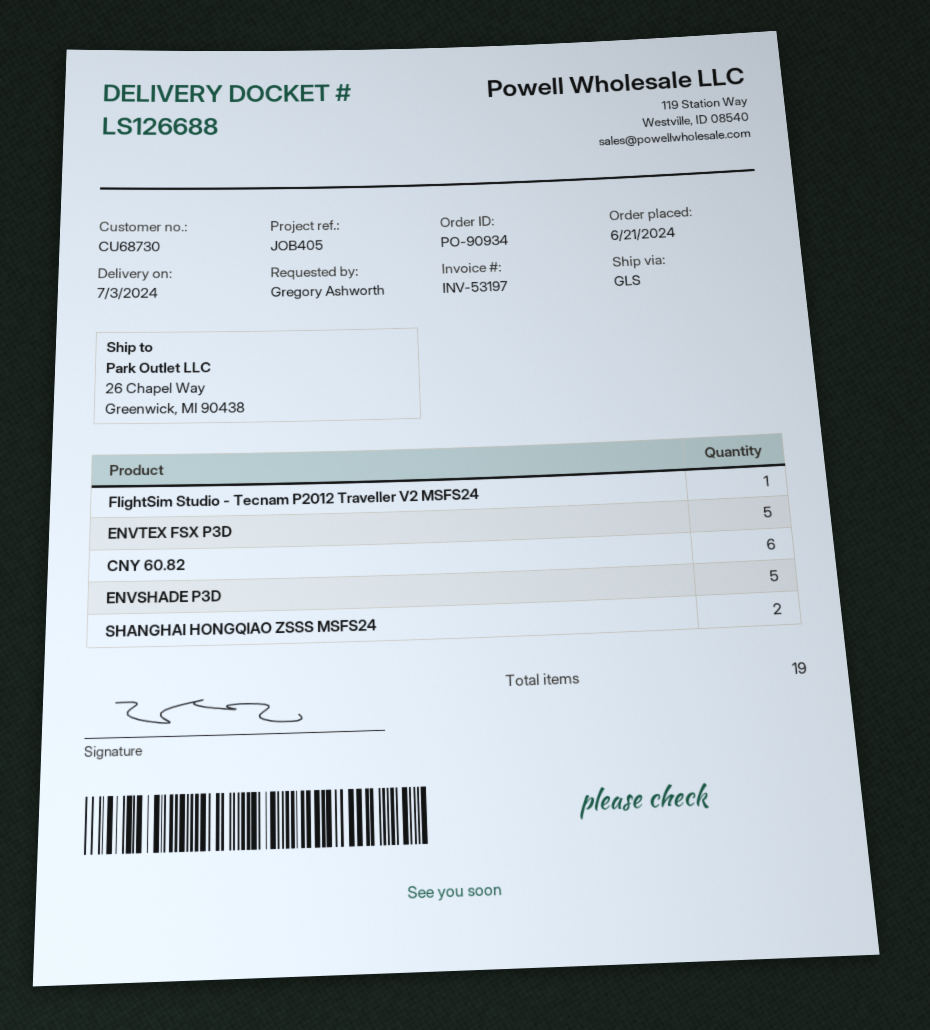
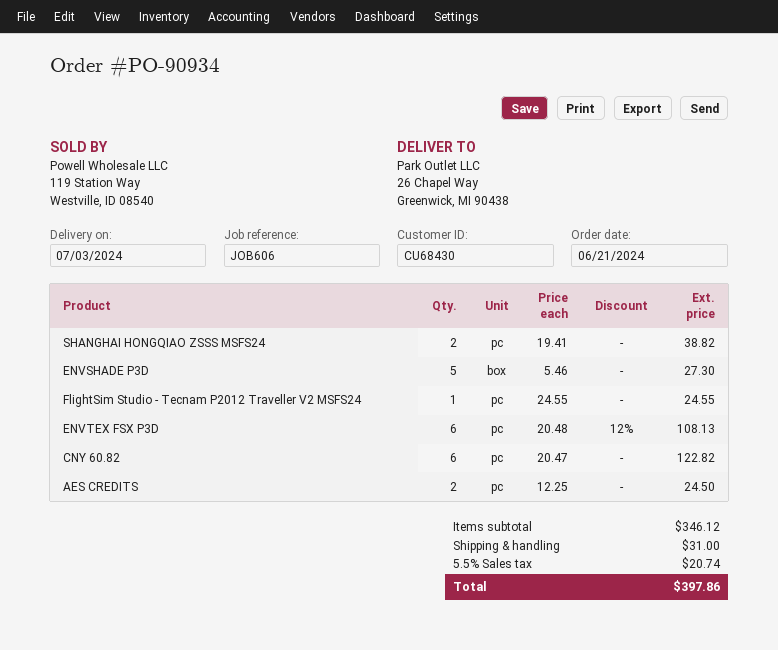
customer number: CU68730 -> CU68430
reference: JOB405 -> JOB606
ENVTEX FSX P3D: 5 -> 6
AES CREDITS: none -> 2

